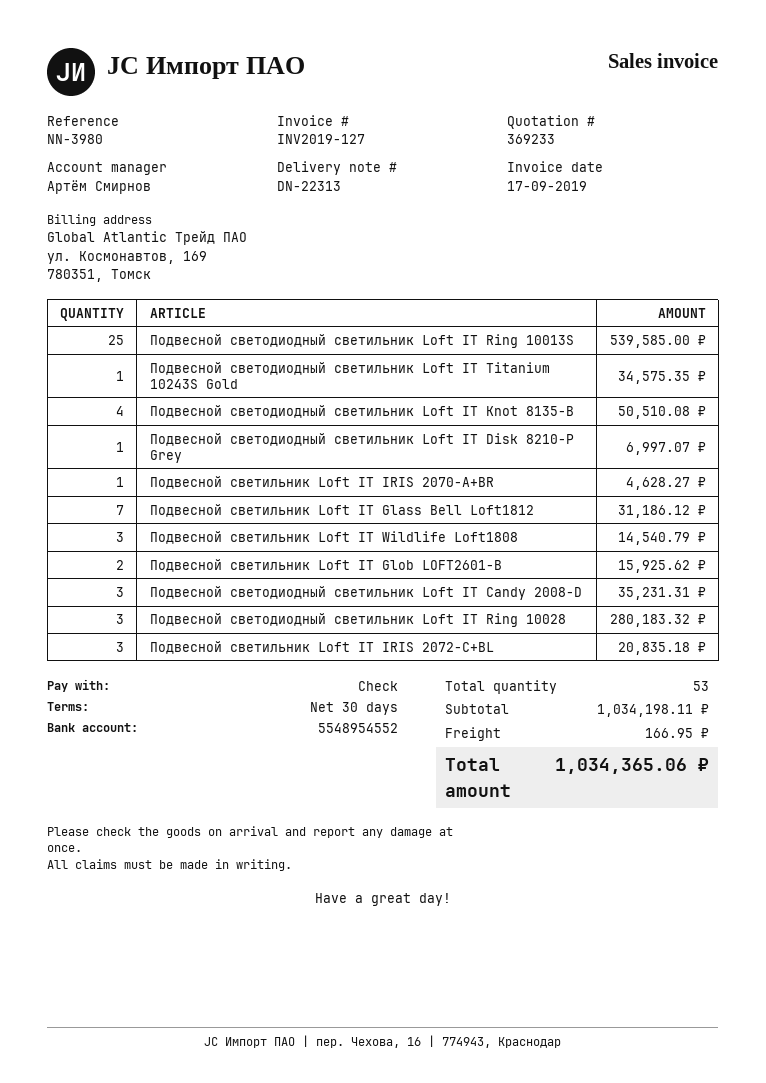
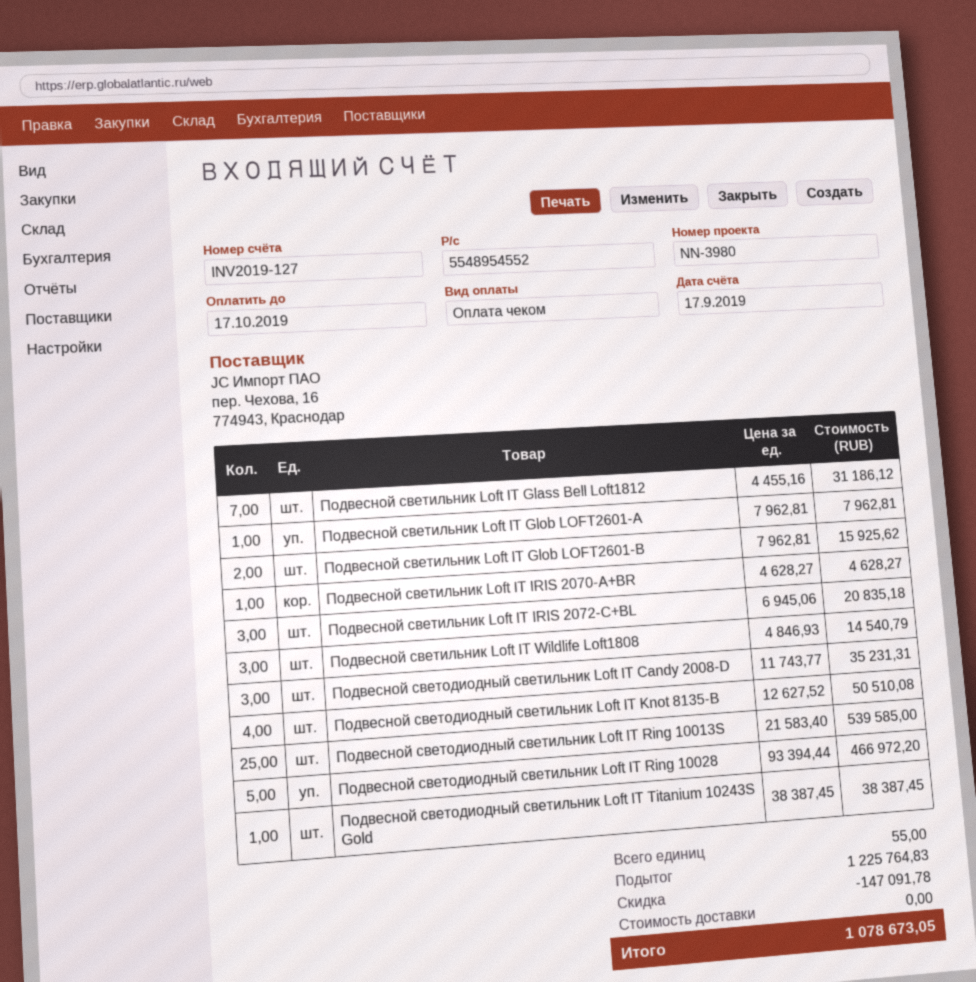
Подвесной светодиодный светильник Loft IT Titanium 10243S Gold: 1 for 34575.35 -> 1 for 38387.45
Подвесной светодиодный светильник Loft IT Disk 8210-P Grey: 1 for 6997.07 -> none
Подвесной светодиодный светильник Loft IT Ring 10028: 3 for 280183.32 -> 5 for 466972.20
Подвесной светильник Loft IT Glob LOFT2601-A: none -> 1 for 7962.81
total quantity: 53 -> 55
subtotal: 1034198.11 -> 1225764.83
discount: none -> 147091.78
shipping: 166.95 -> 0.00
total: 1034365.06 -> 1078673.05

